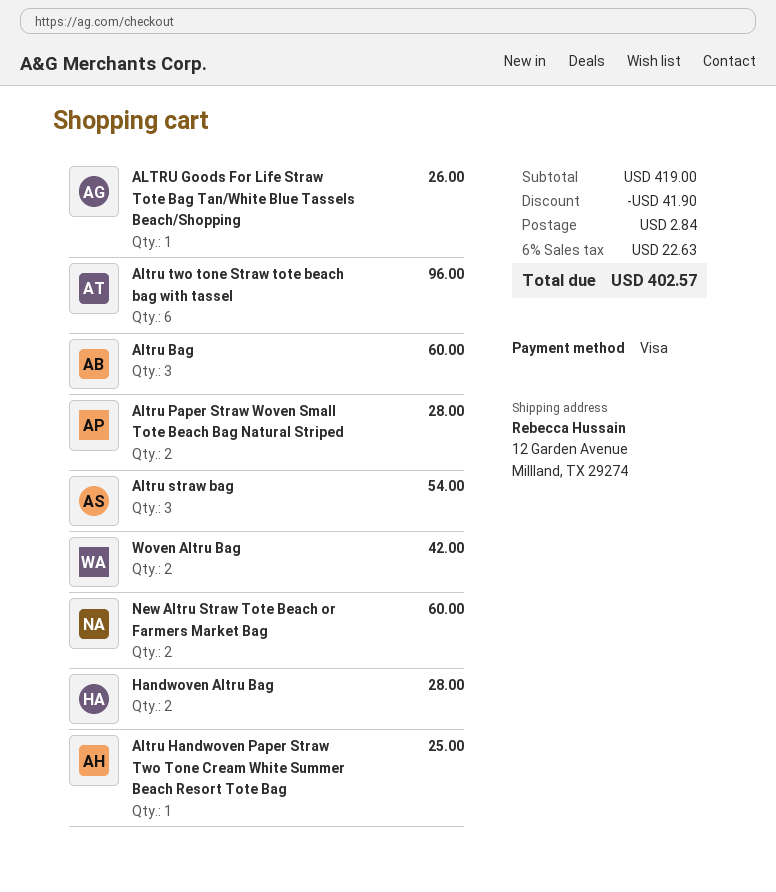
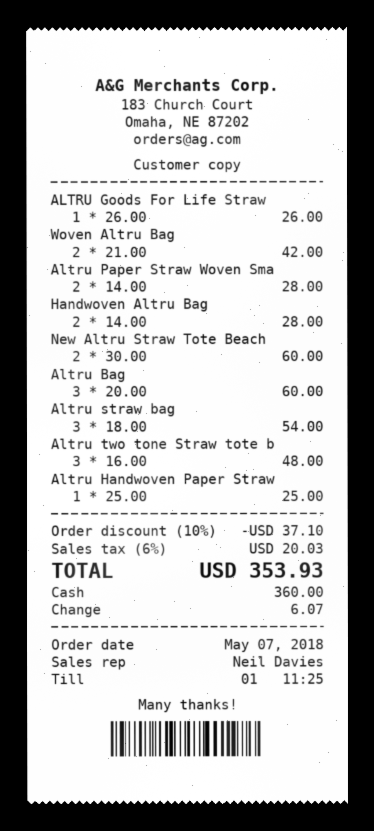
payment method: Visa -> cash
Altru two tone Straw tote beach bag with tassel: 6 for 96.00 -> 3 for 48.00
discount: 41.90 -> 37.10
shipping: 2.84 -> none
tax: 6% = 22.63 -> 6% = 20.03
total: 402.57 -> 353.93

